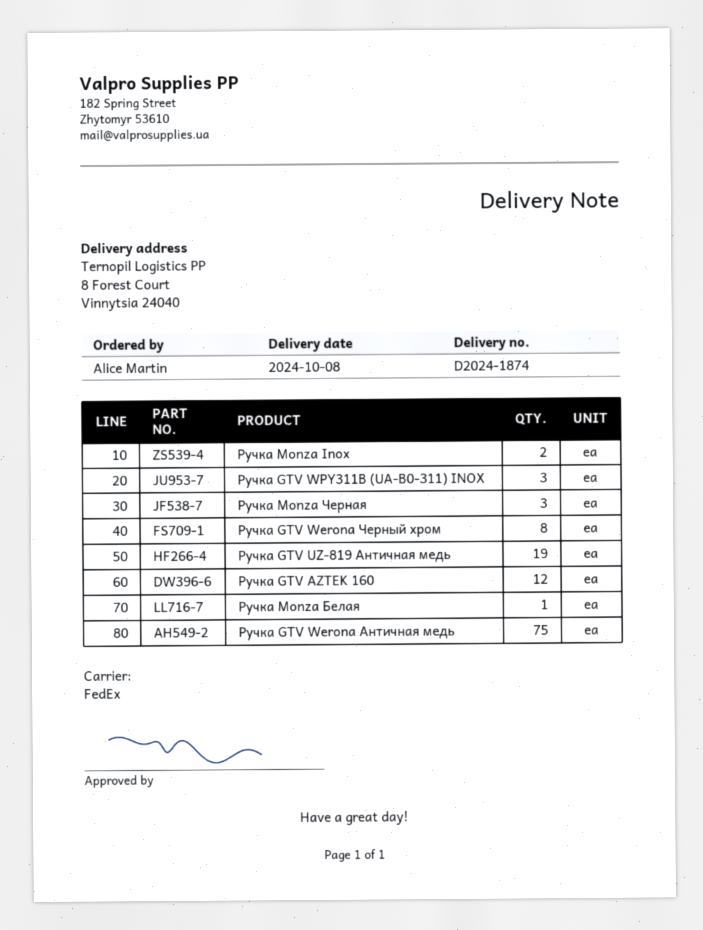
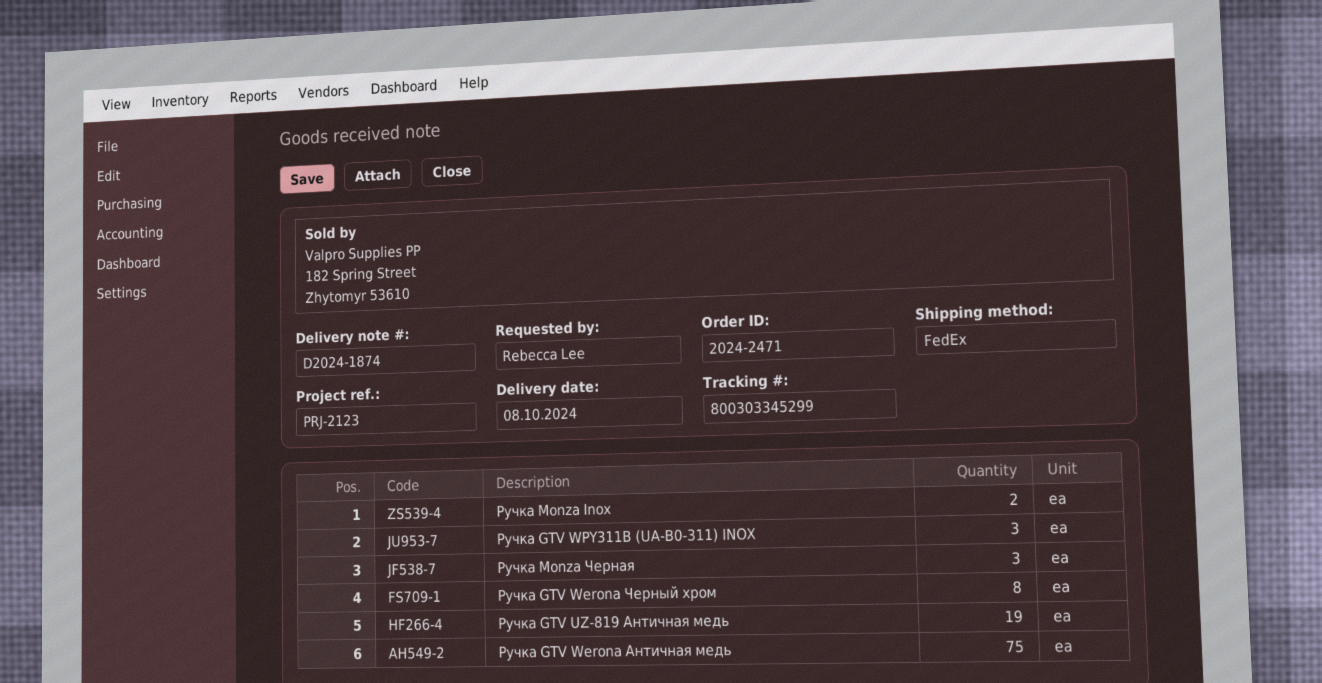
ordered by: Alice Martin -> Rebecca Lee
Ручка GTV AZTEK 160: 12 -> none
Ручка Monza Белая: 1 -> none

